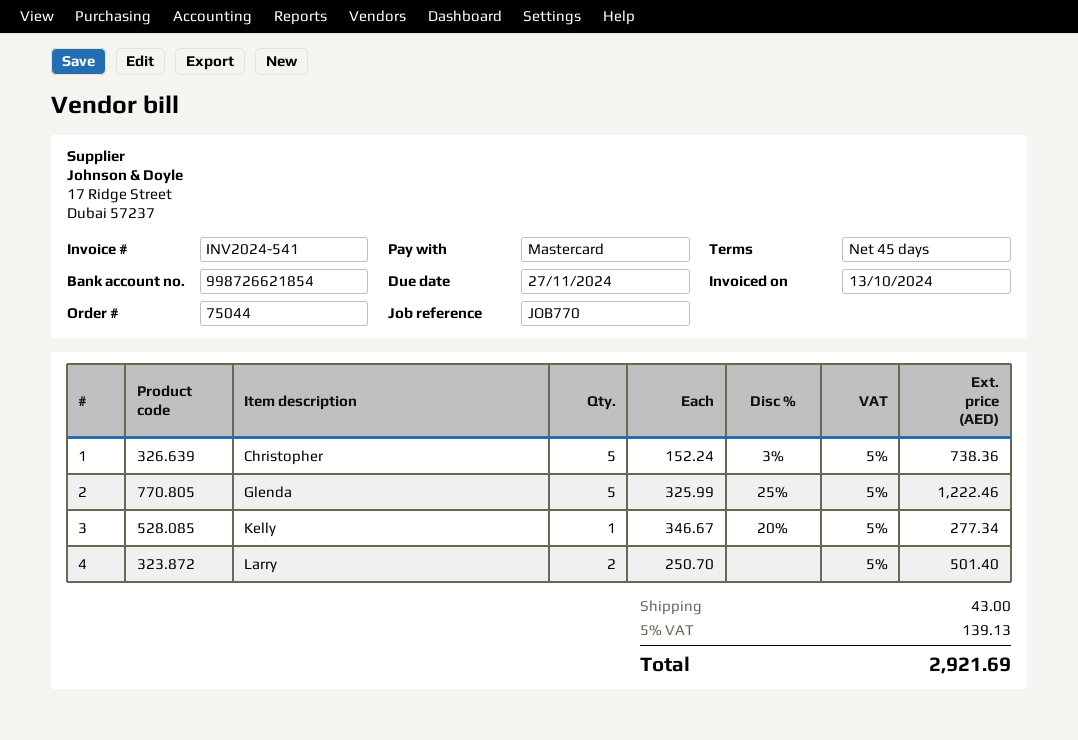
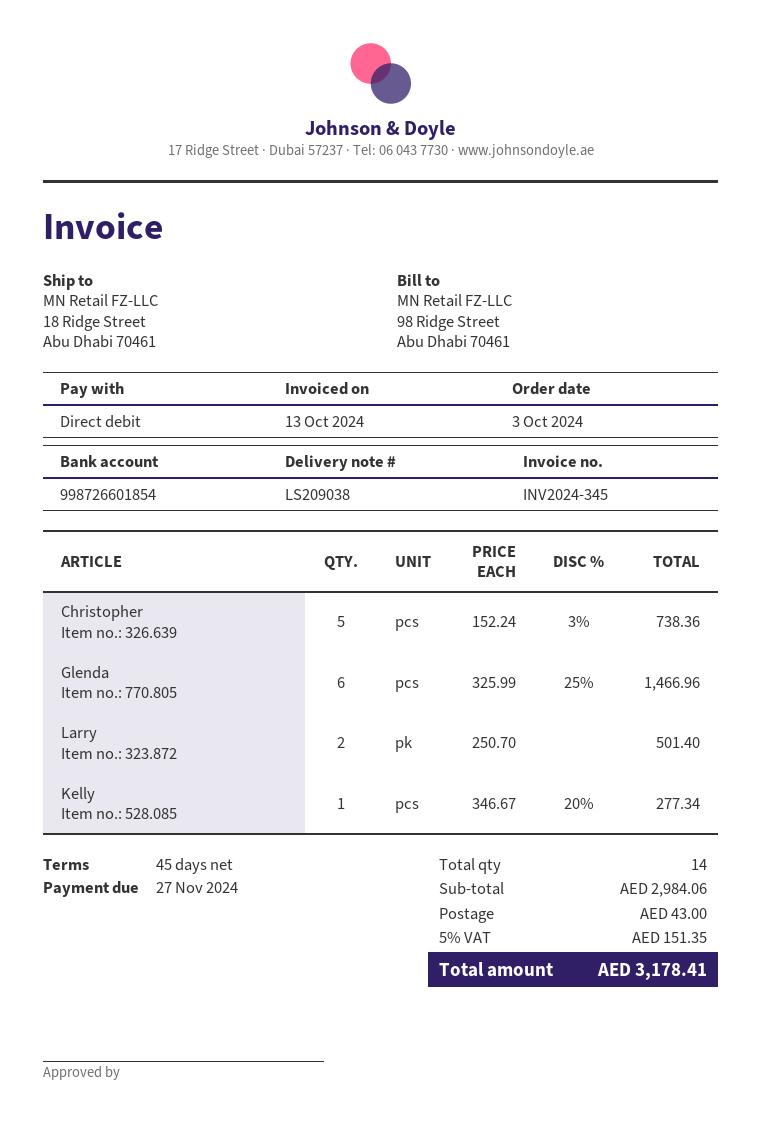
invoice number: INV2024-541 -> INV2024-345
payment method: Mastercard -> direct debit
bank account: 998726621854 -> 998726601854
Glenda: 5 x 325.99 - 25% = 1222.46 -> 6 x 325.99 - 25% = 1466.96
tax: 5% = 139.13 -> 5% = 151.35
total: 2921.69 -> 3178.41

